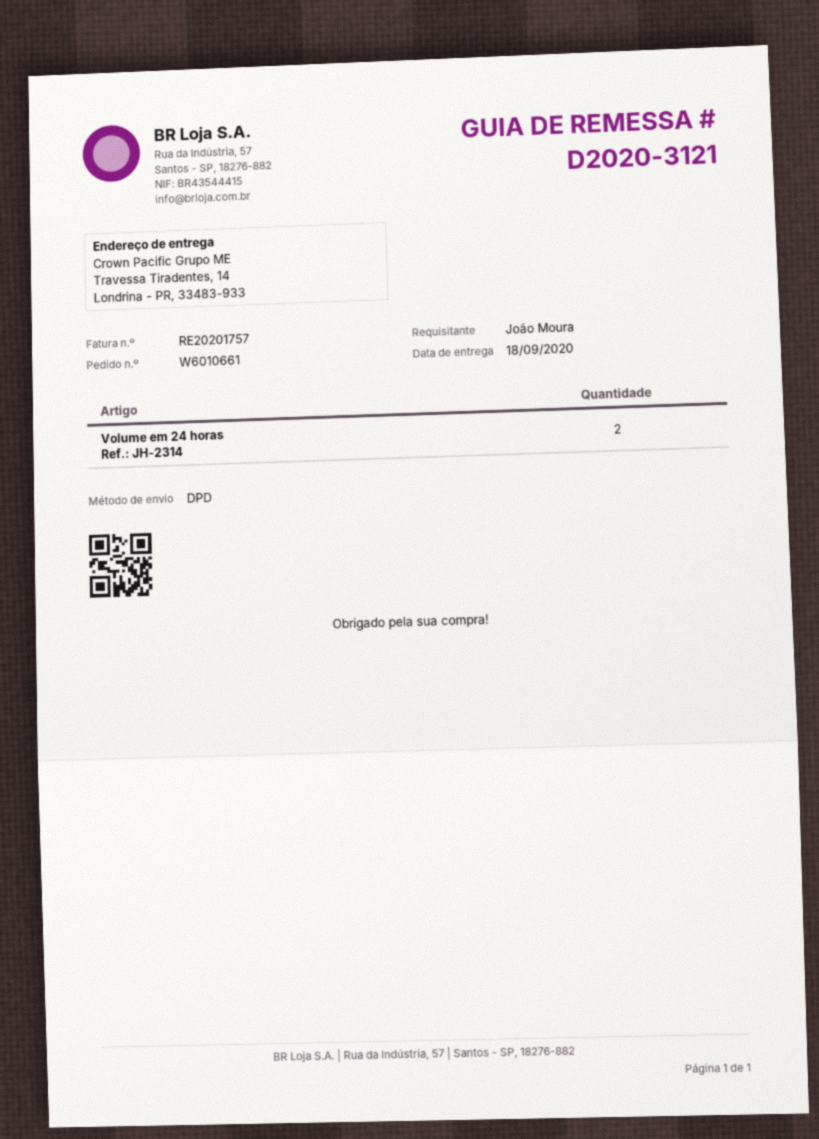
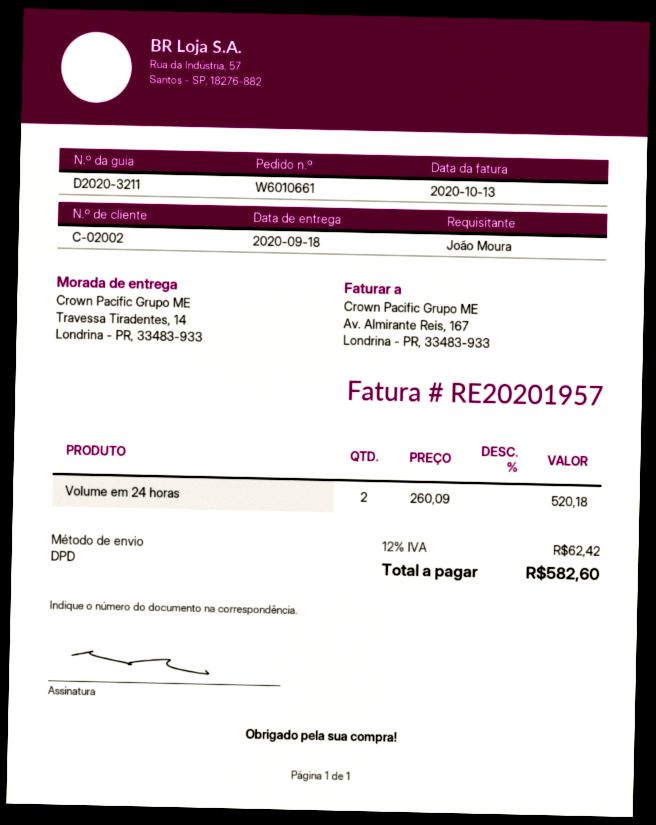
delivery note number: D2020-3121 -> D2020-3211
invoice number: RE20201757 -> RE20201957

